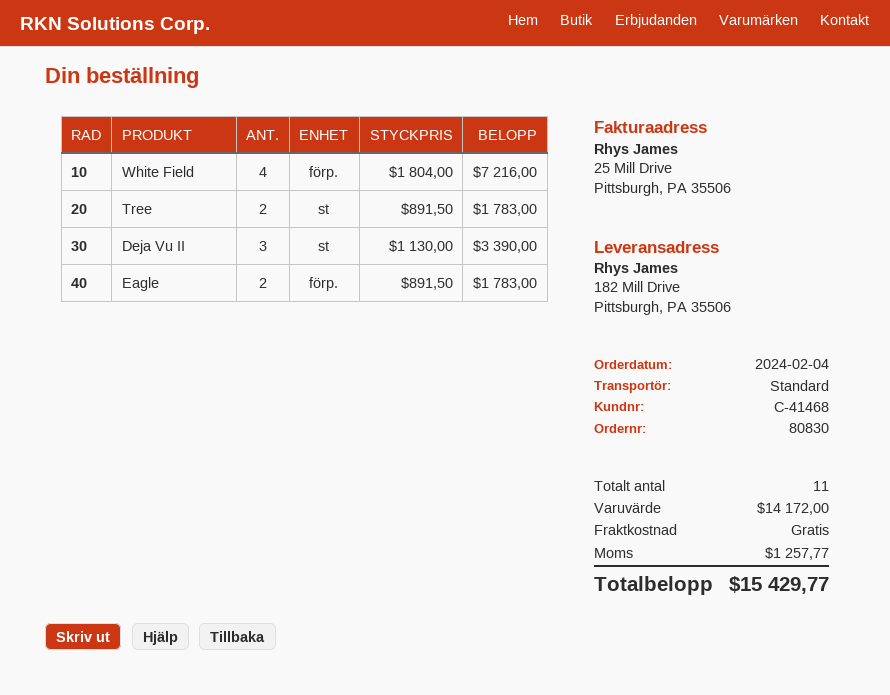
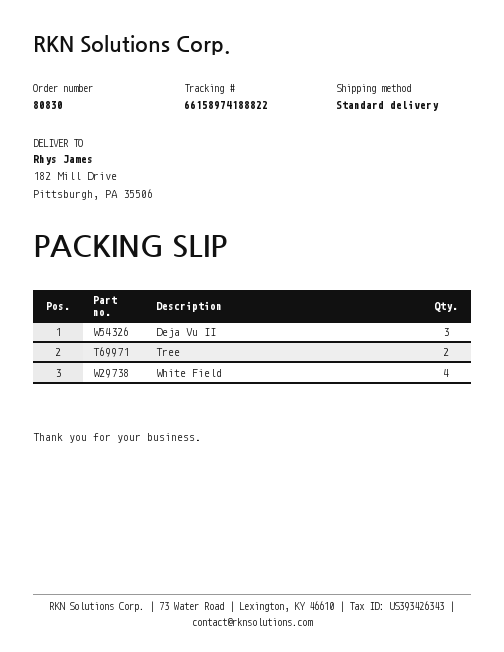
Eagle: 2 -> none

